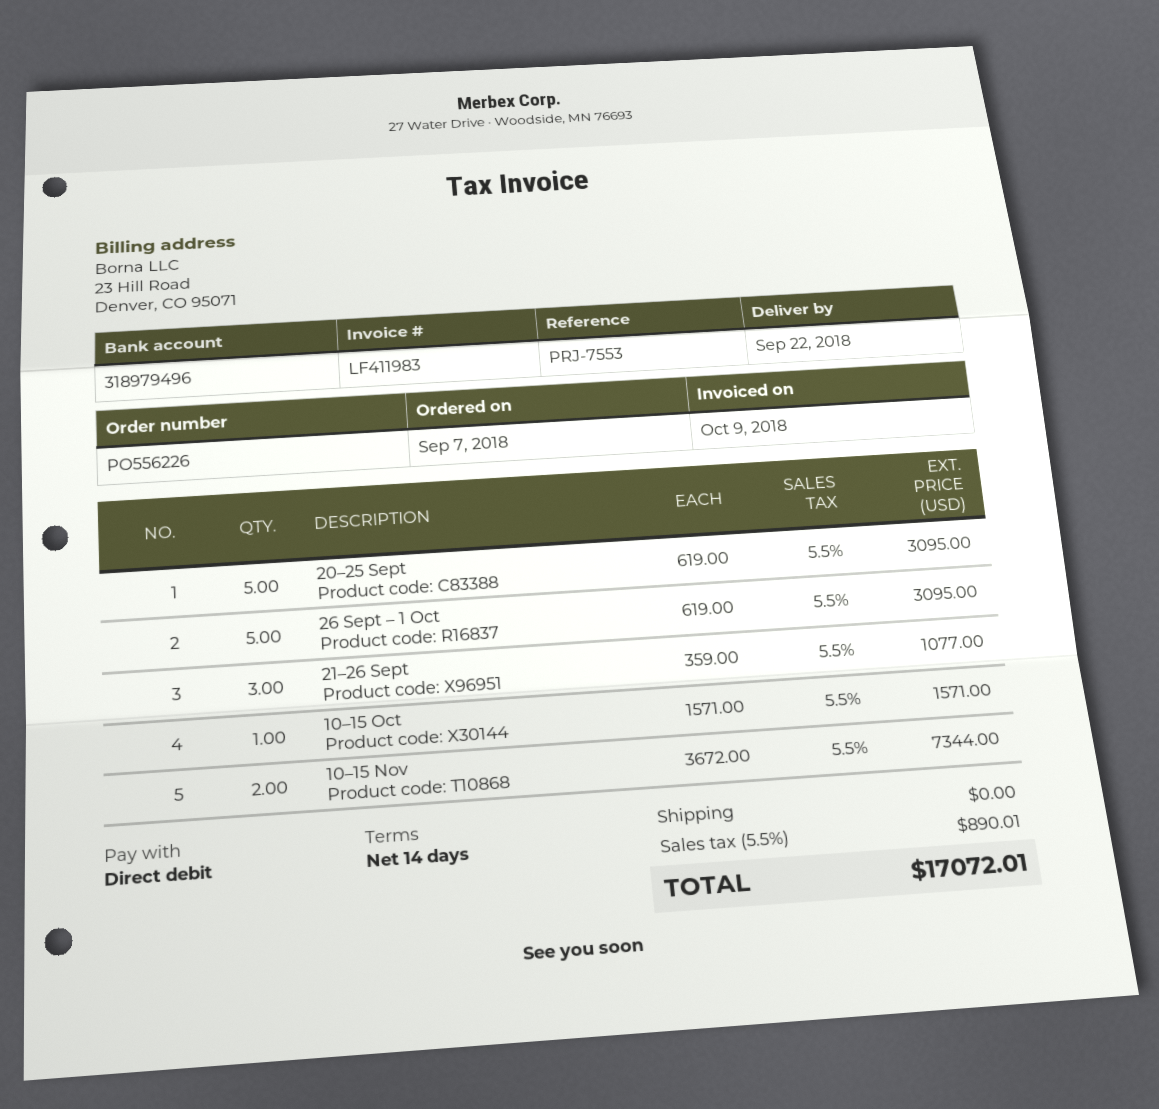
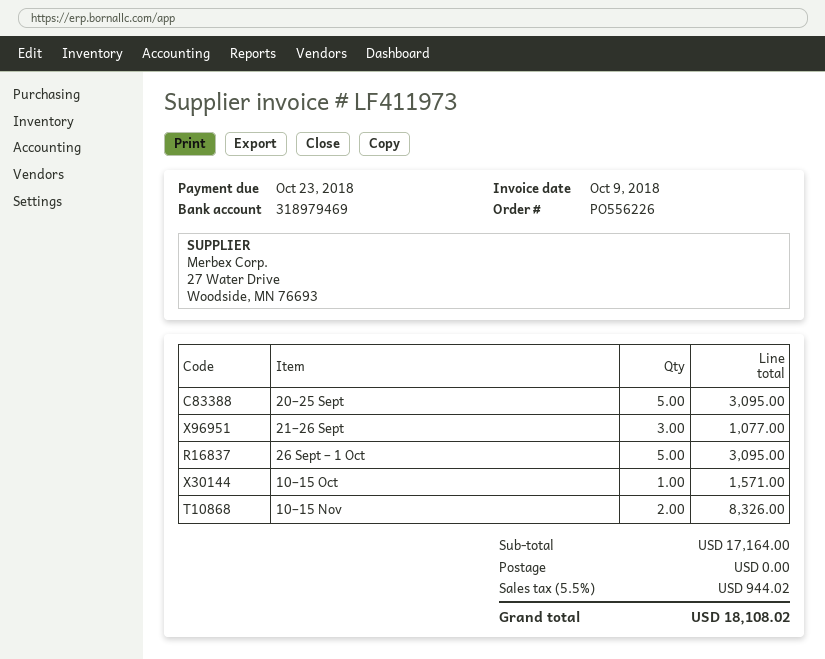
invoice number: LF411983 -> LF411973
bank account: 318979496 -> 318979469
10–15 Nov: 2 for 7344.00 -> 2 for 8326.00
tax: 5.5% = 890.01 -> 5.5% = 944.02
total: 17072.01 -> 18108.02

